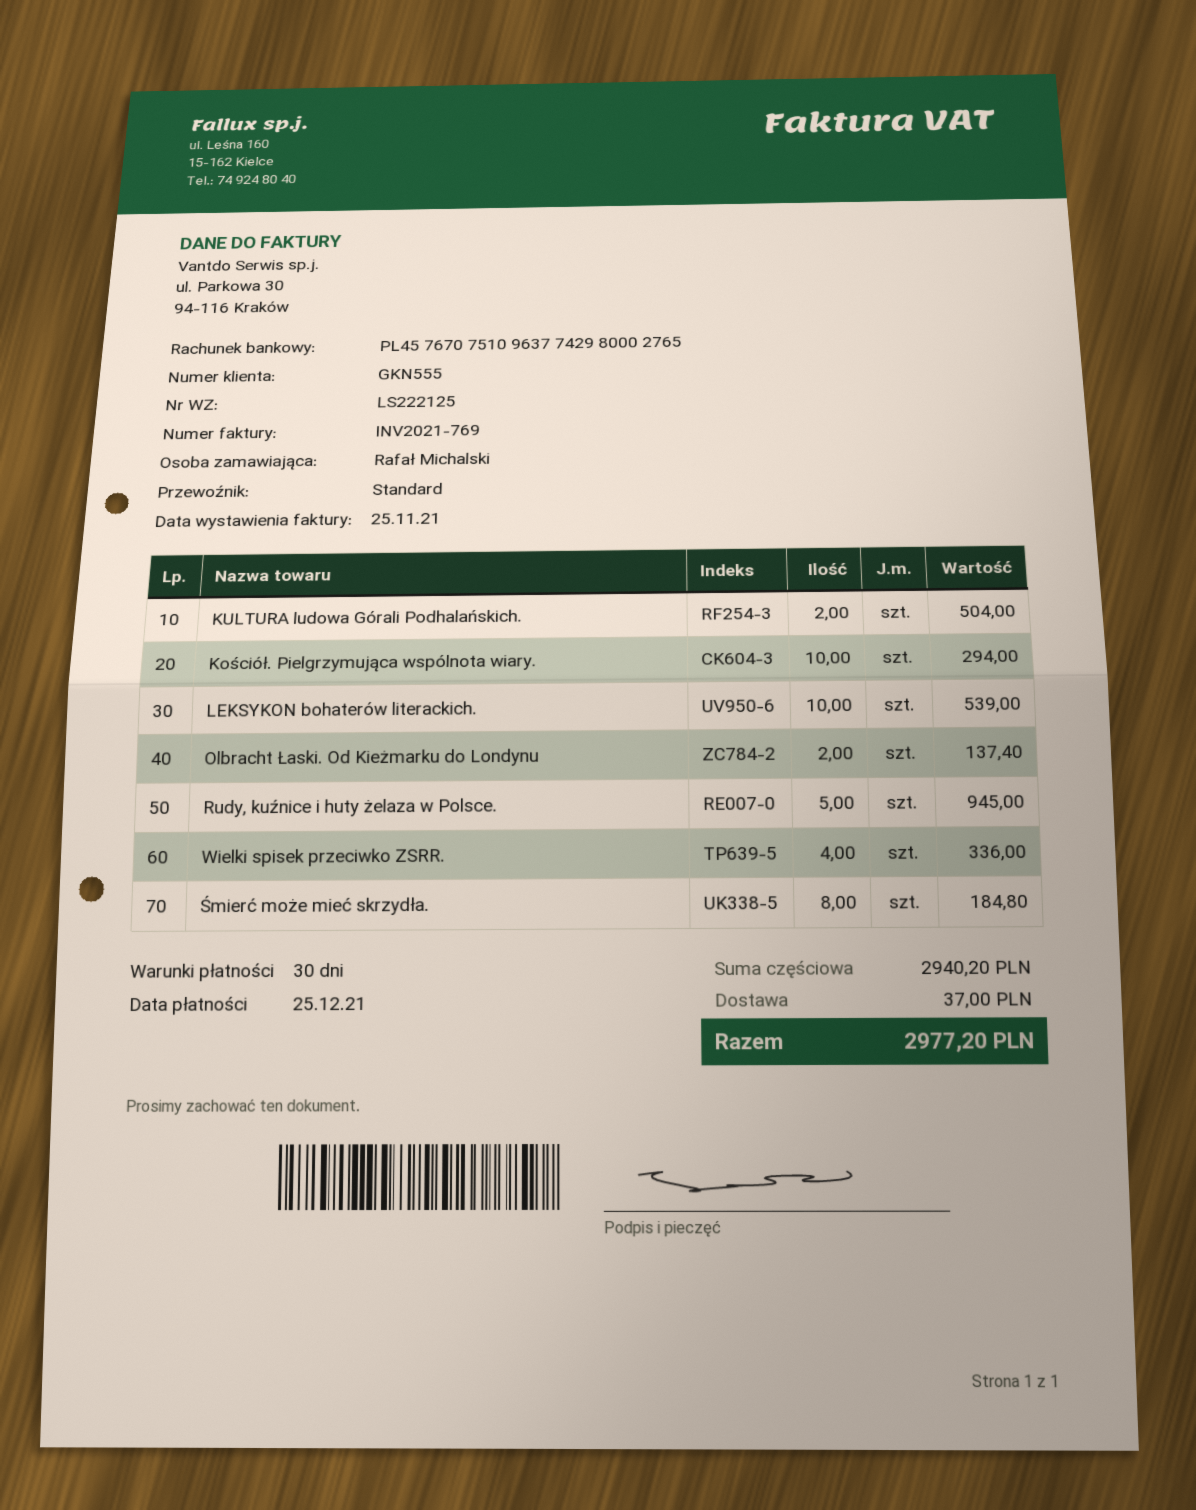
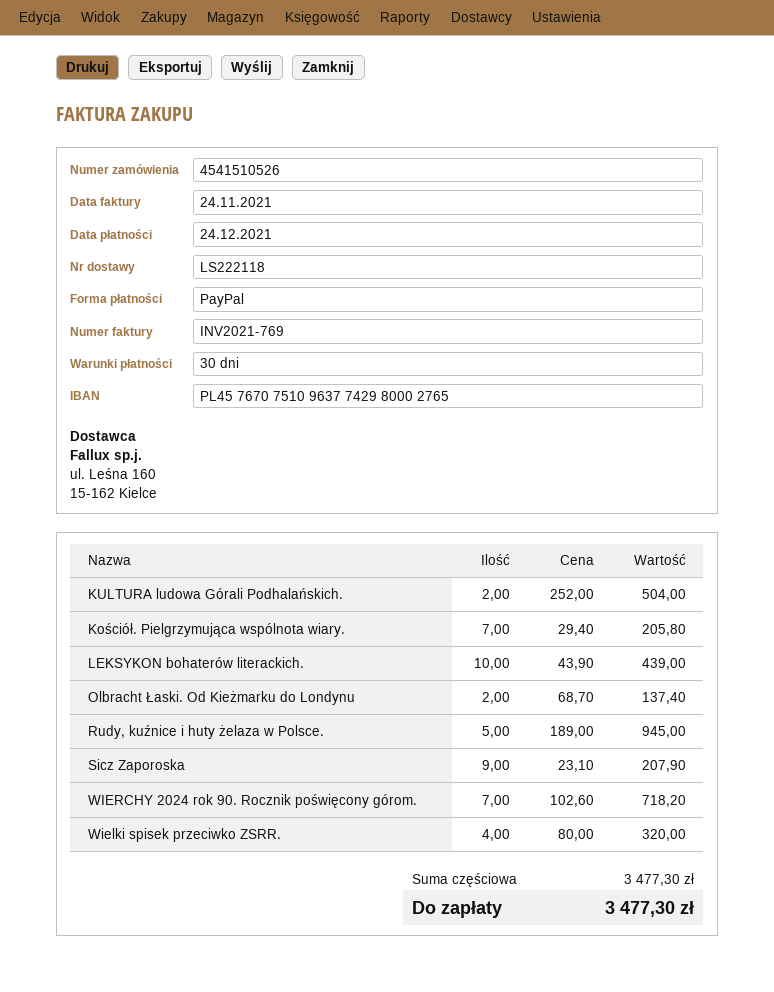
delivery note number: LS222125 -> LS222118
invoice date: 2021-11-25 -> 2021-11-24
due date: 2021-12-25 -> 2021-12-24
Kościół. Pielgrzymująca wspólnota wiary.: 10 for 294.00 -> 7 for 205.80
LEKSYKON bohaterów literackich.: 10 for 539.00 -> 10 for 439.00
Wielki spisek przeciwko ZSRR.: 4 for 336.00 -> 4 for 320.00
Śmierć może mieć skrzydła.: 8 for 184.80 -> none
Sicz Zaporoska: none -> 9 for 207.90
WIERCHY 2024 rok 90. Rocznik poświęcony górom.: none -> 7 for 718.20
subtotal: 2940.20 -> 3477.30
shipping: 37.00 -> none
total: 2977.20 -> 3477.30

